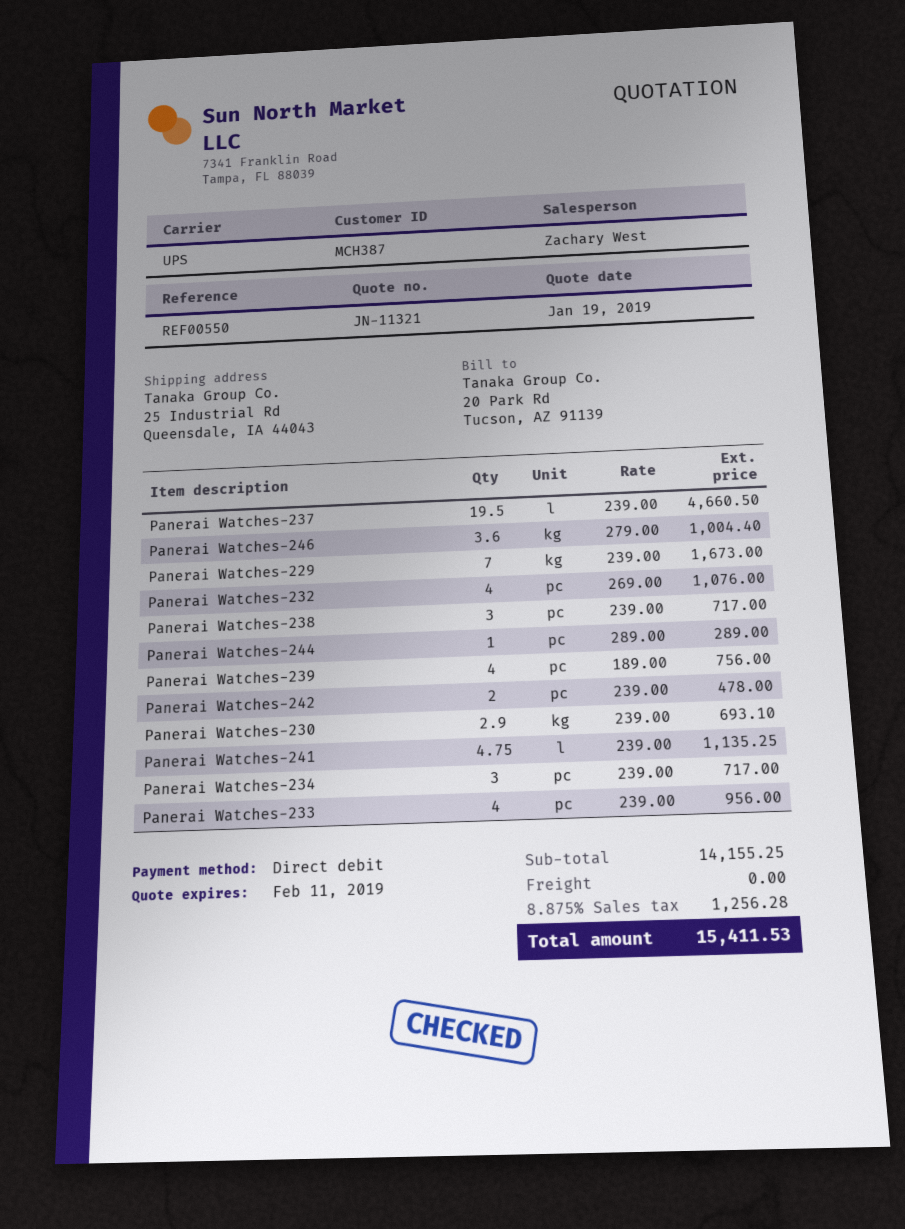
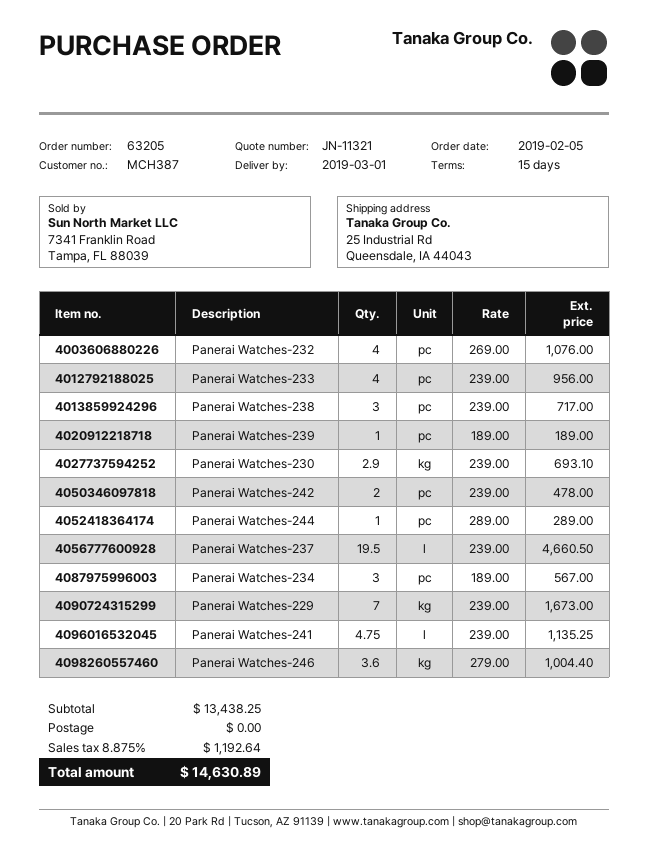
Panerai Watches-239: 4 x 189.00 = 756.00 -> 1 x 189.00 = 189.00
Panerai Watches-234: 3 x 239.00 = 717.00 -> 3 x 189.00 = 567.00
subtotal: 14155.25 -> 13438.25
tax: 8.875% = 1256.28 -> 8.875% = 1192.64
total: 15411.53 -> 14630.89

